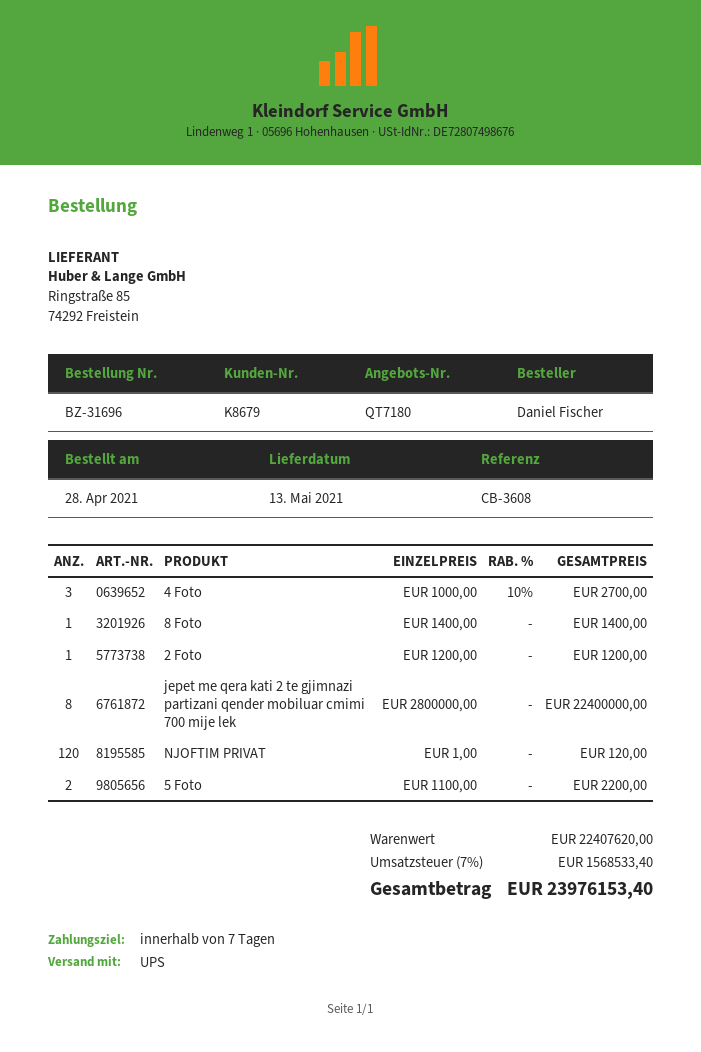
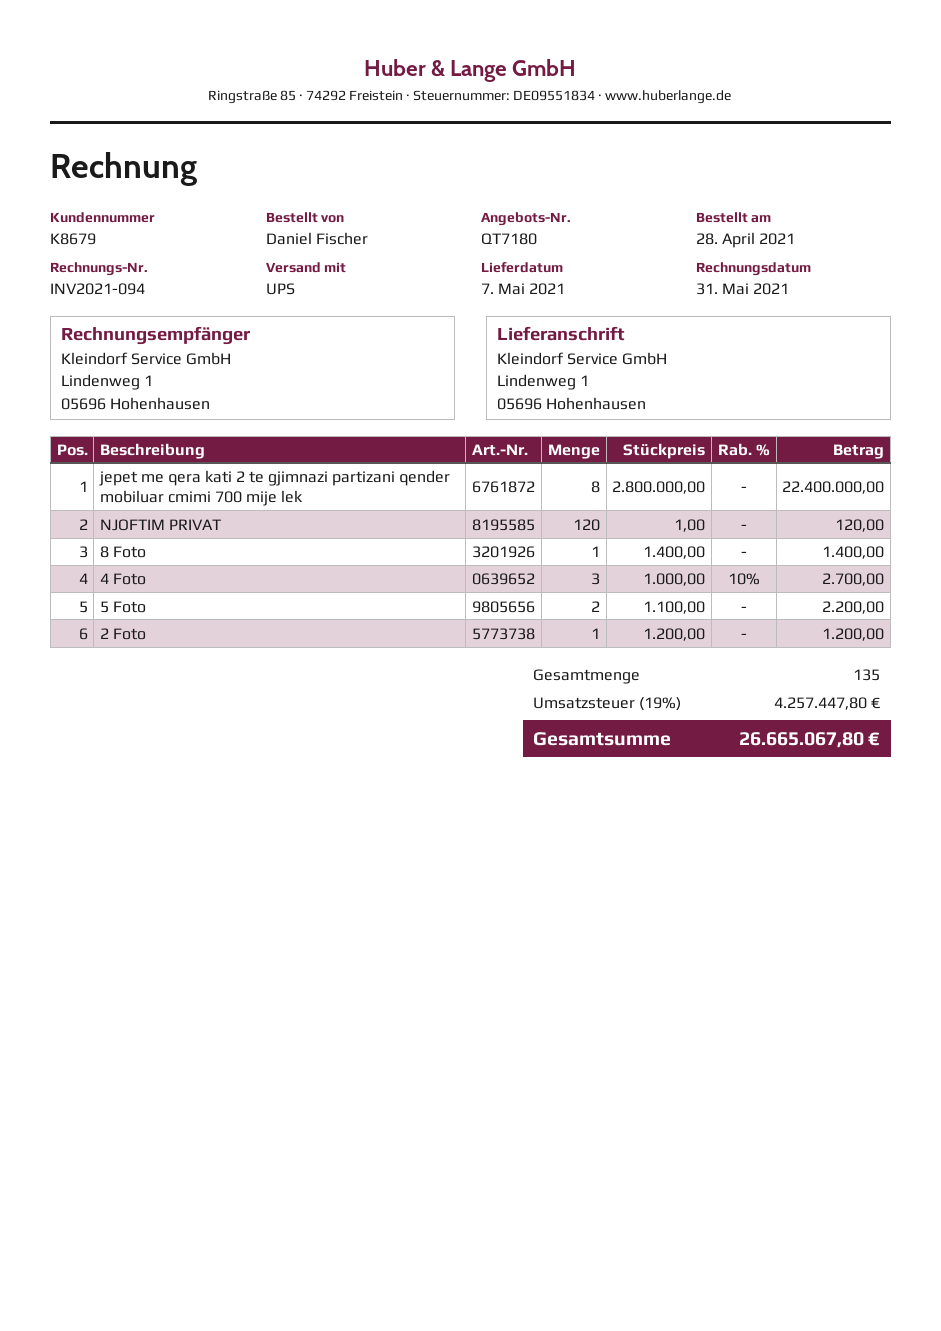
delivery date: 2021-05-13 -> 2021-05-07
tax: 7% = 1568533.40 -> 19% = 4257447.80
total: 23976153.40 -> 26665067.80

